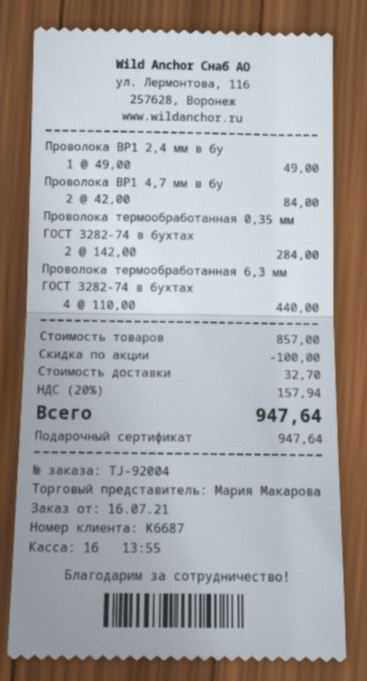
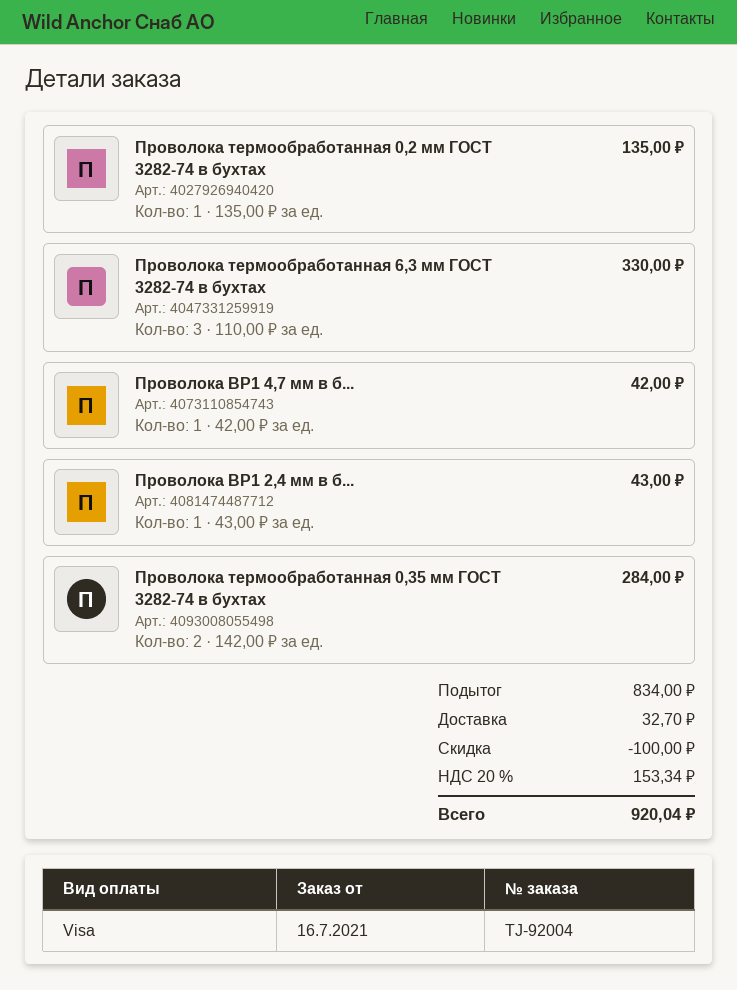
payment method: gift card -> Visa
Проволока ВР1 2,4 мм в бу: 1 x 49.00 = 49.00 -> 1 x 43.00 = 43.00
Проволока ВР1 4,7 мм в бу: 2 x 42.00 = 84.00 -> 1 x 42.00 = 42.00
Проволока термообработанная 6,3 мм ГОСТ 3282-74 в бухтах: 4 x 110.00 = 440.00 -> 3 x 110.00 = 330.00
Проволока термообработанная 0,2 мм ГОСТ 3282-74 в бухтах: none -> 1 x 135.00 = 135.00
subtotal: 857.00 -> 834.00
tax: 20% = 157.94 -> 20% = 153.34
total: 947.64 -> 920.04

